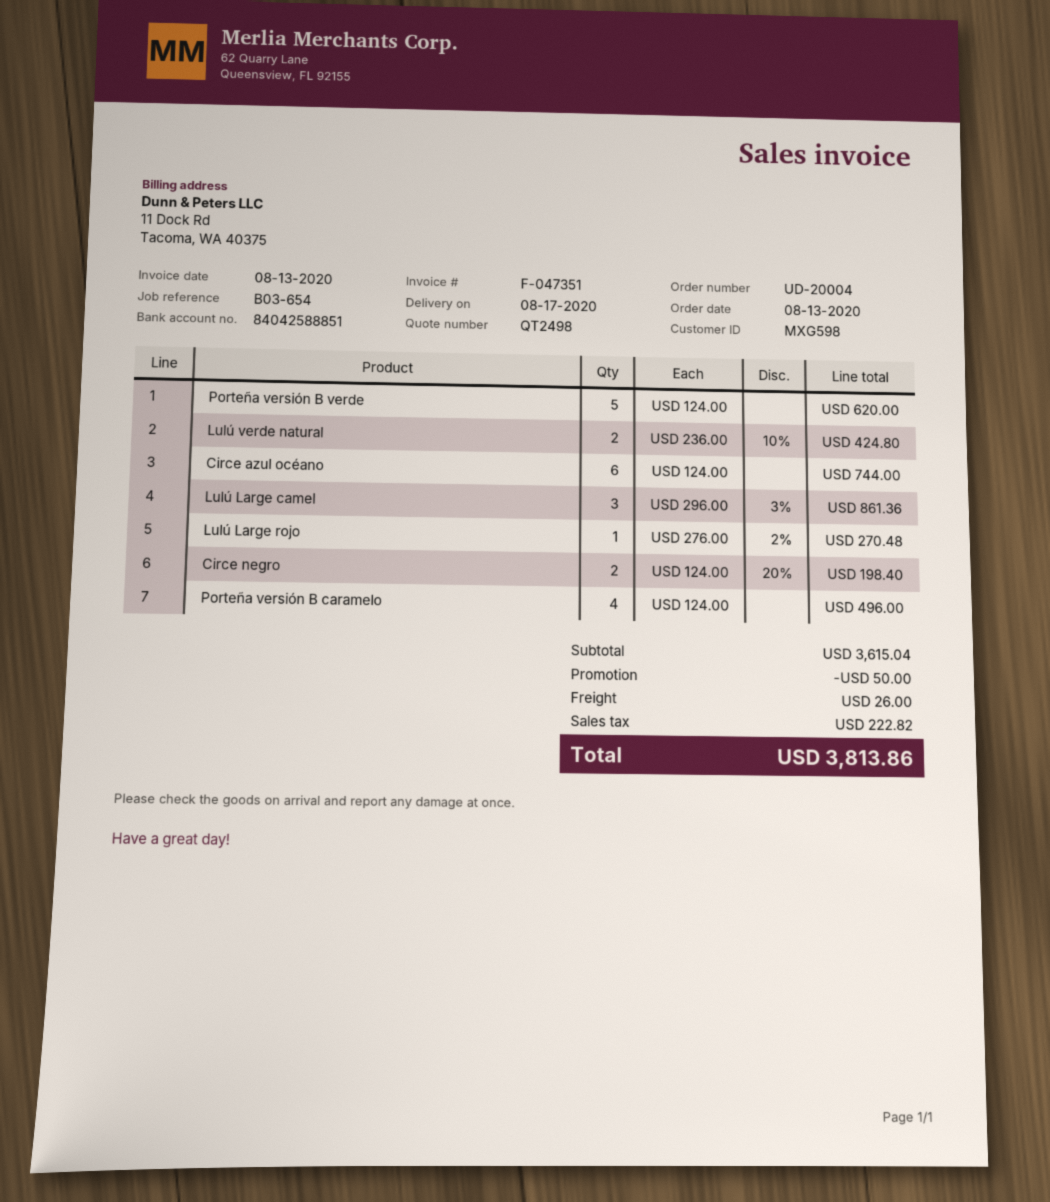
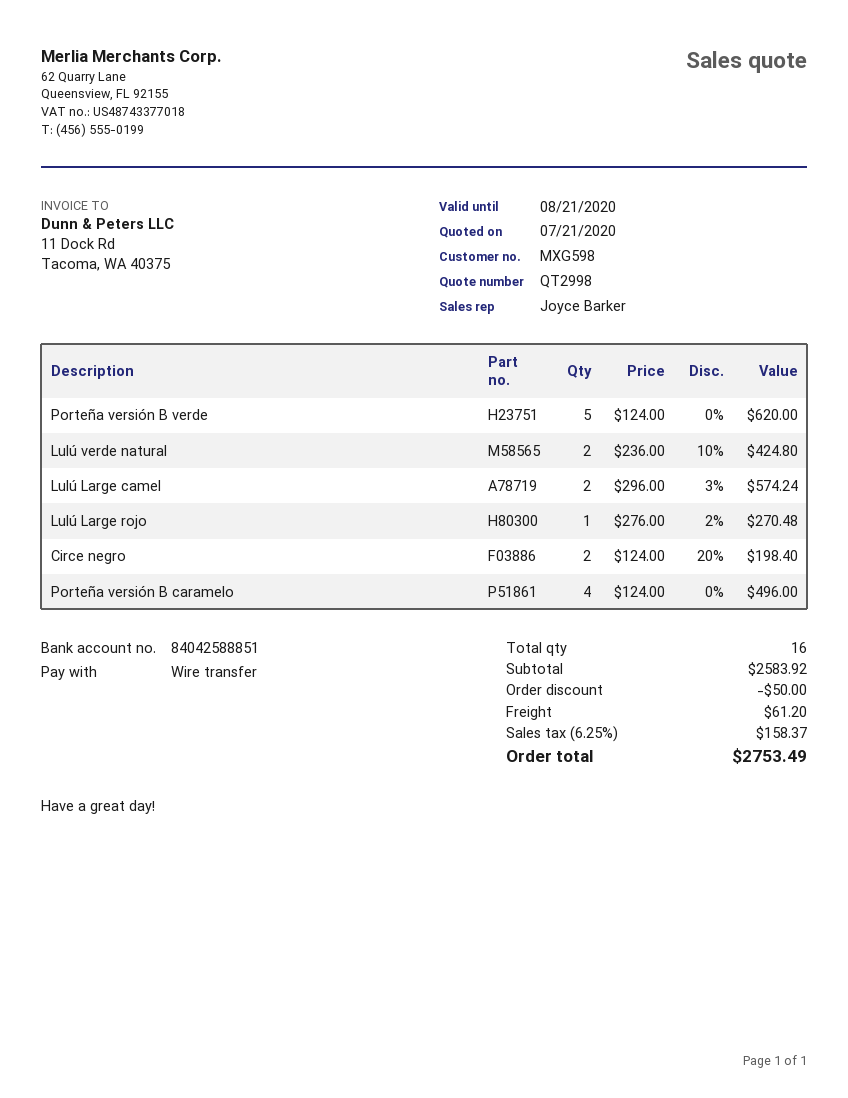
quote number: QT2498 -> QT2998
Circe azul océano: 6 x 124.00 = 744.00 -> none
Lulú Large camel: 3 x 296.00 - 3% = 861.36 -> 2 x 296.00 - 3% = 574.24
subtotal: 3615.04 -> 2583.92
shipping: 26.00 -> 61.20
tax: 222.82 -> 158.37
total: 3813.86 -> 2753.49

